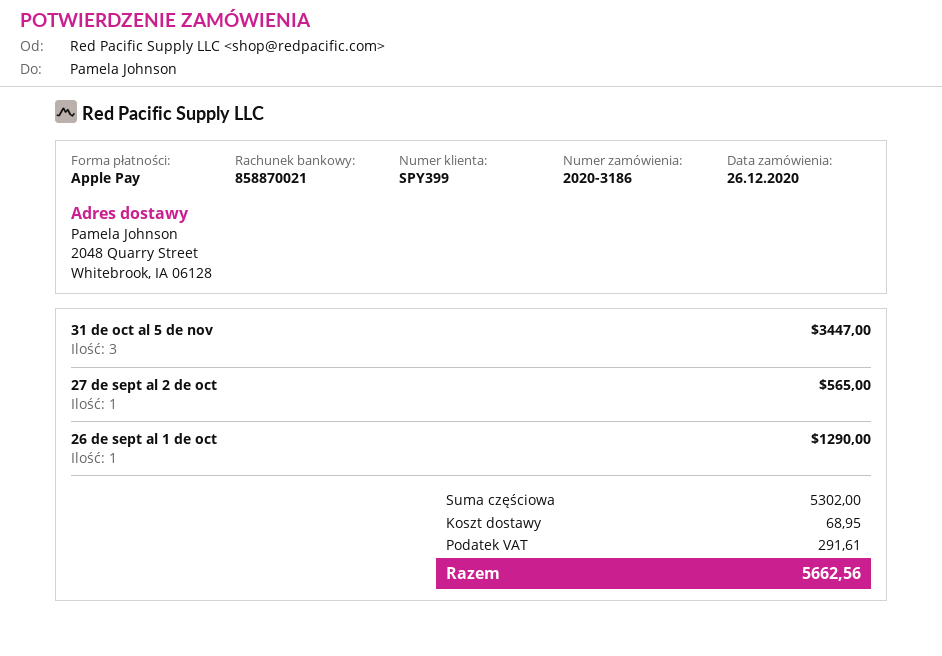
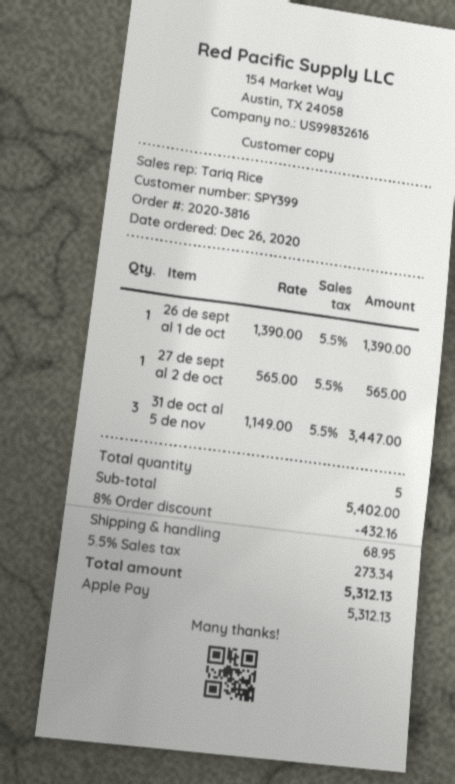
order number: 2020-3186 -> 2020-3816
26 de sept al 1 de oct: 1 for 1290.00 -> 1 for 1390.00
subtotal: 5302.00 -> 5402.00
discount: none -> 8% = 432.16
tax: 291.61 -> 273.34
total: 5662.56 -> 5312.13

